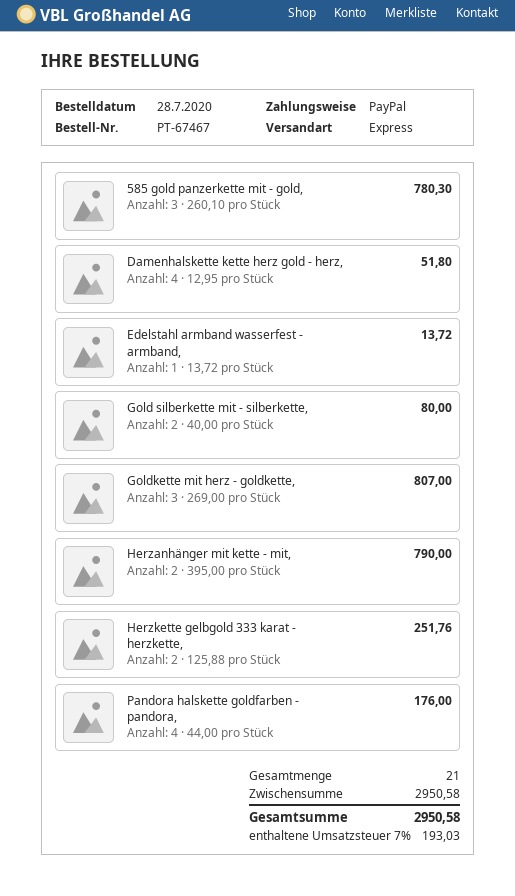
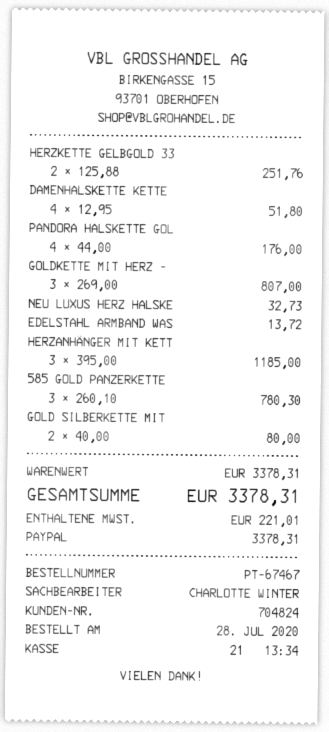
Herzanhänger mit kette - mit,: 2 x 395.00 = 790.00 -> 3 x 395.00 = 1185.00
NEU LUXUS HERZ HALSKE: none -> 1 x 32.73 = 32.73
subtotal: 2950.58 -> 3378.31
tax: 193.03 -> 221.01
total: 2950.58 -> 3378.31

